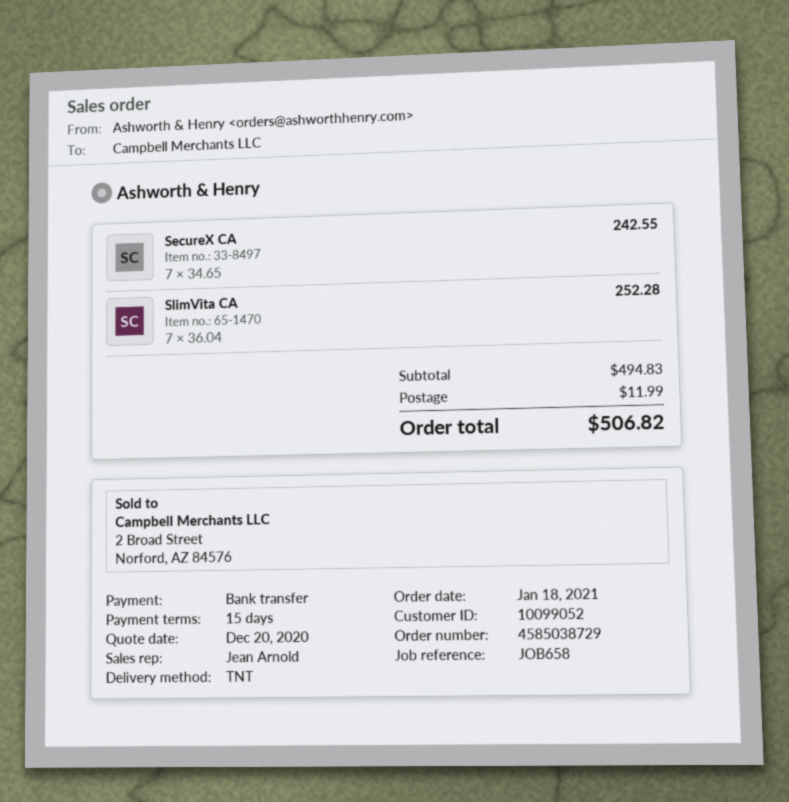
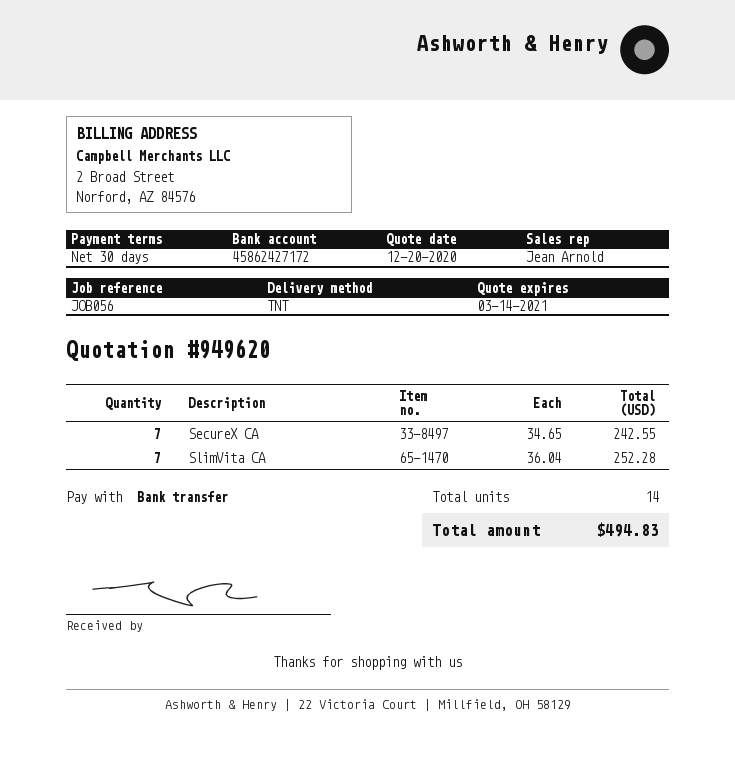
payment terms: 15 days -> 30 days
reference: JOB658 -> JOB056
shipping: 11.99 -> none
total: 506.82 -> 494.83

